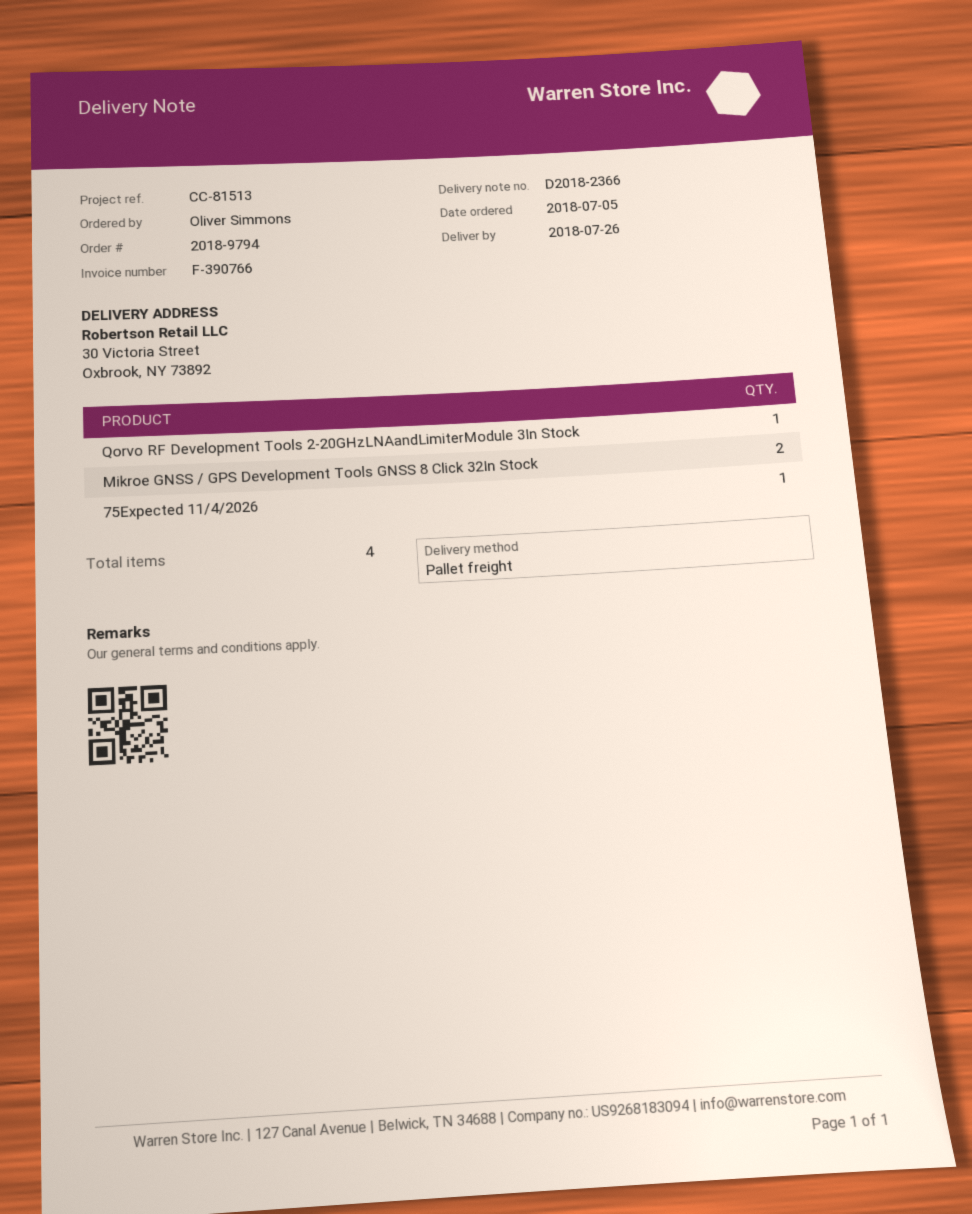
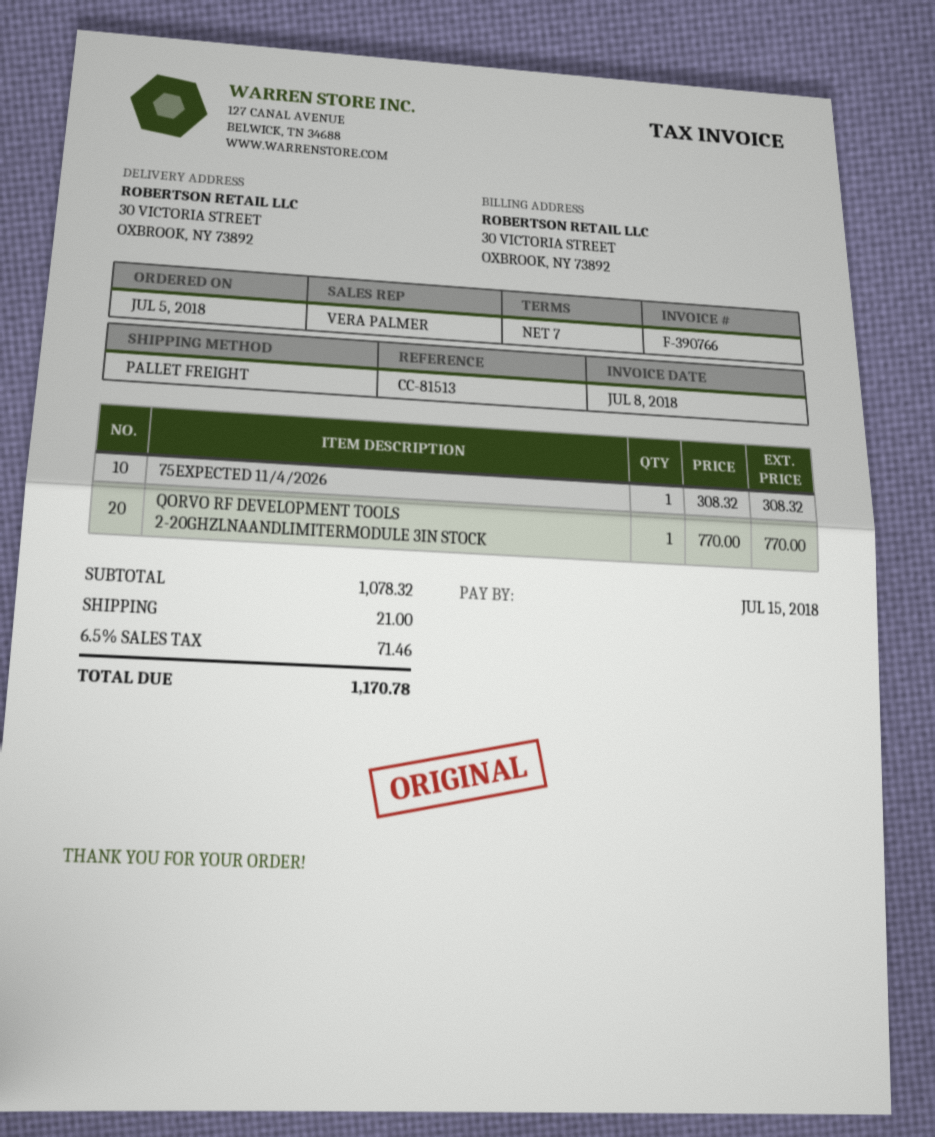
Mikroe GNSS / GPS Development Tools GNSS 8 Click 32In Stock: 2 -> none

